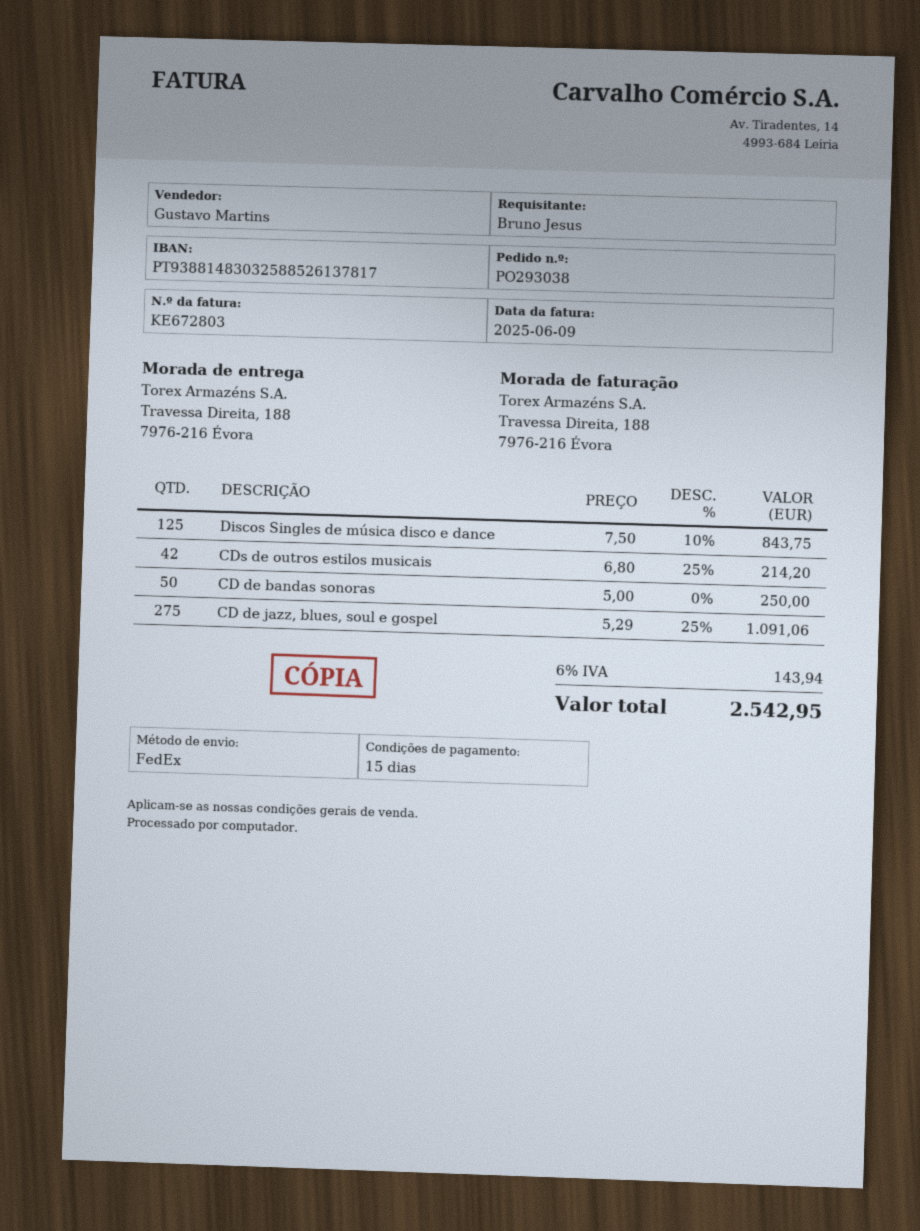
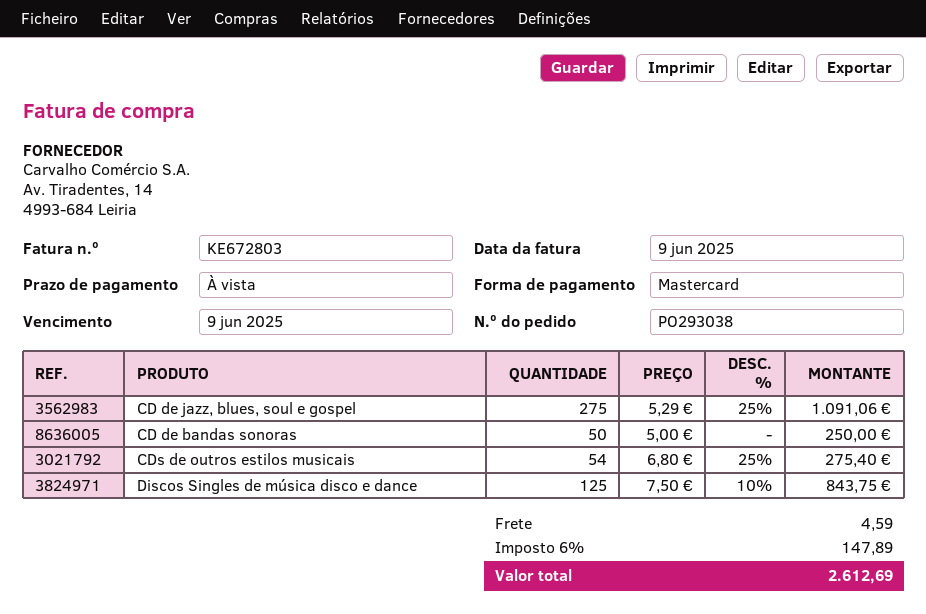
payment terms: 15 days -> on receipt
CDs de outros estilos musicais: 42 x 6.80 - 25% = 214.20 -> 54 x 6.80 - 25% = 275.40
shipping: none -> 4.59
tax: 6% = 143.94 -> 6% = 147.89
total: 2542.95 -> 2612.69

